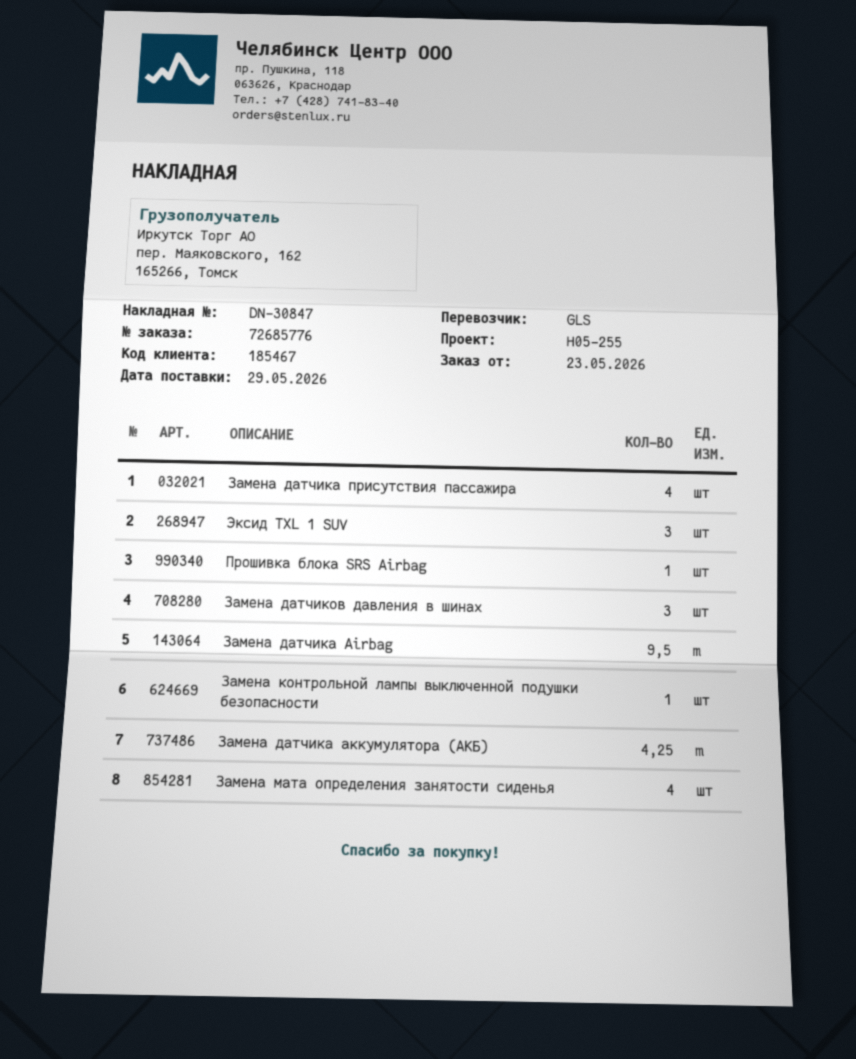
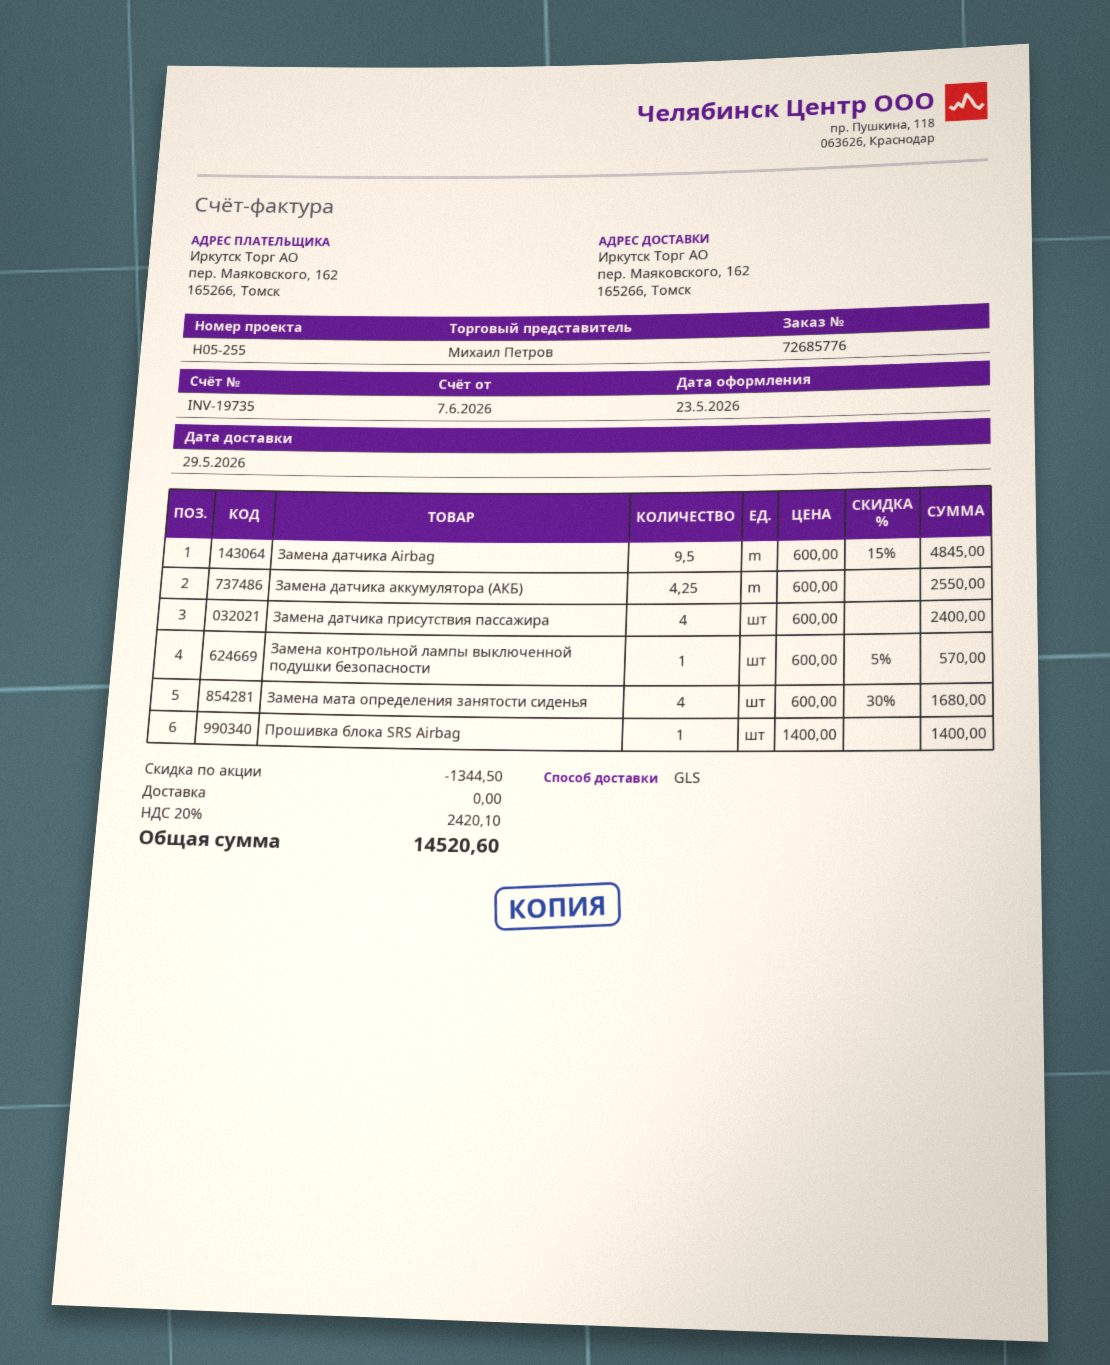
Эксид TXL 1 SUV: 3 -> none
Замена датчиков давления в шинах: 3 -> none

